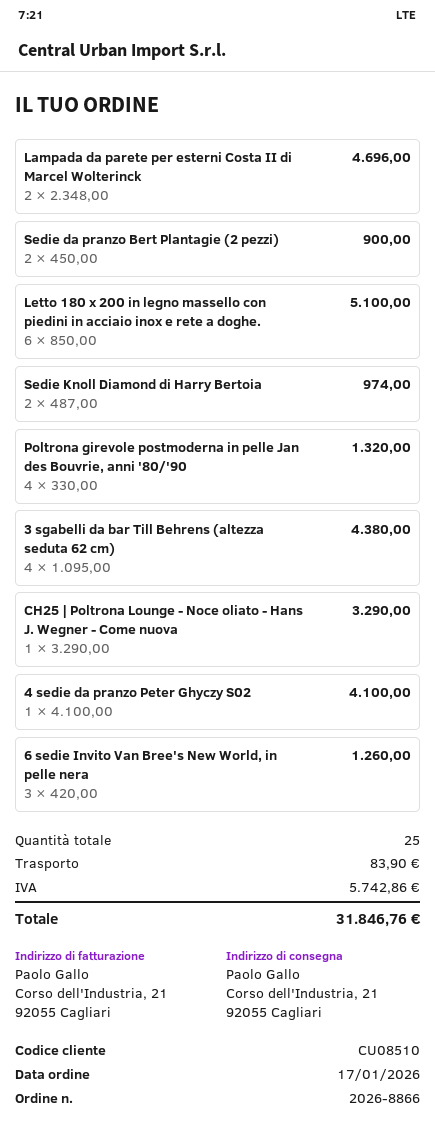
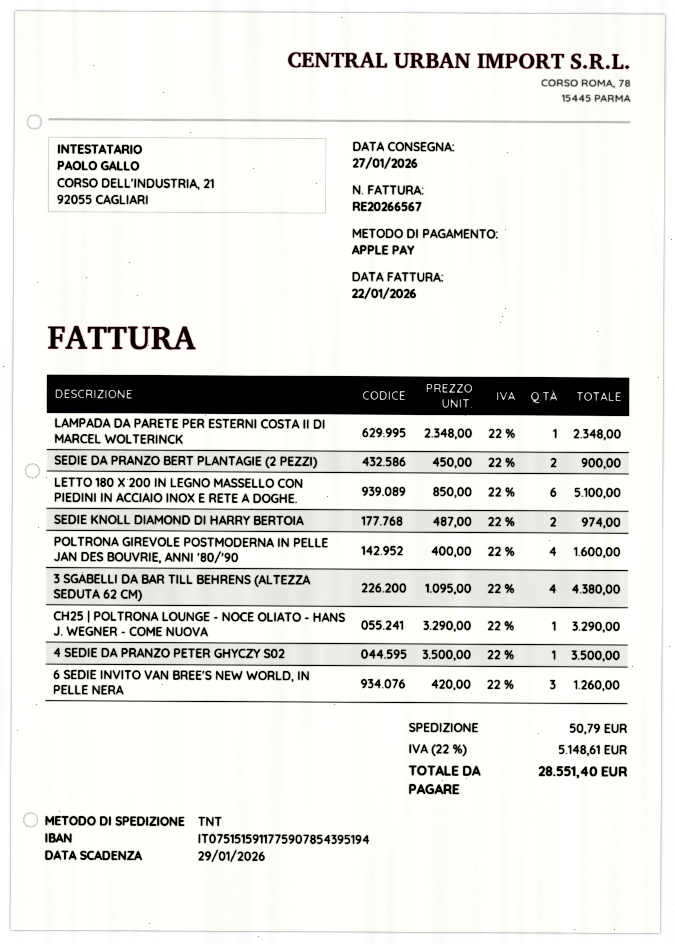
Lampada da parete per esterni Costa II di Marcel Wolterinck: 2 x 2348.00 = 4696.00 -> 1 x 2348.00 = 2348.00
Poltrona girevole postmoderna in pelle Jan des Bouvrie, anni '80/'90: 4 x 330.00 = 1320.00 -> 4 x 400.00 = 1600.00
4 sedie da pranzo Peter Ghyczy S02: 1 x 4100.00 = 4100.00 -> 1 x 3500.00 = 3500.00
shipping: 83.90 -> 50.79
tax: 5742.86 -> 5148.61
total: 31846.76 -> 28551.40

